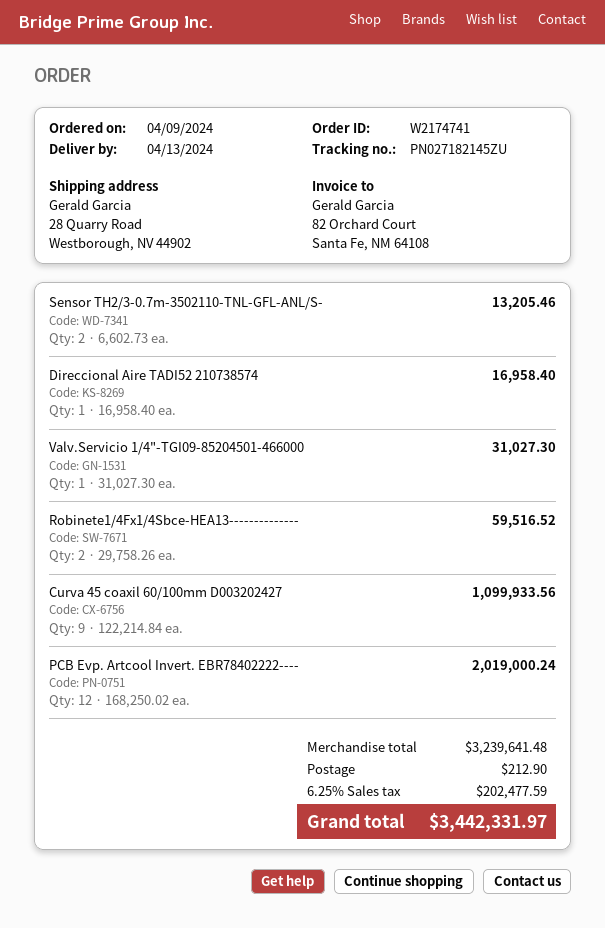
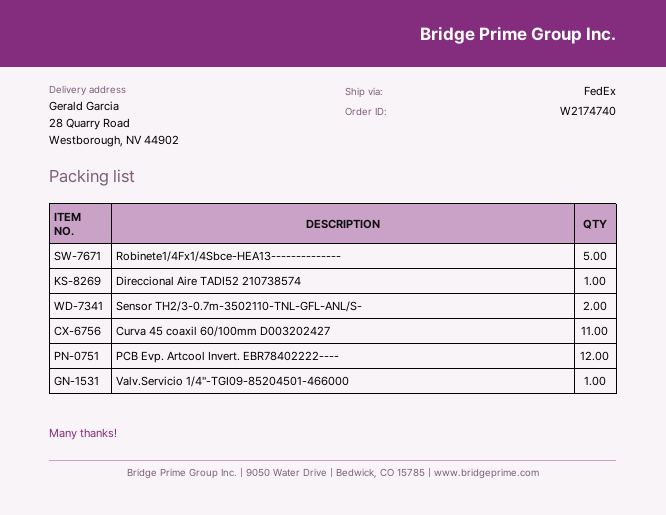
order number: W2174741 -> W2174740
Robinete1/4Fx1/4Sbce-HEA13--------------: 2 -> 5
Curva 45 coaxil 60/100mm D003202427: 9 -> 11

